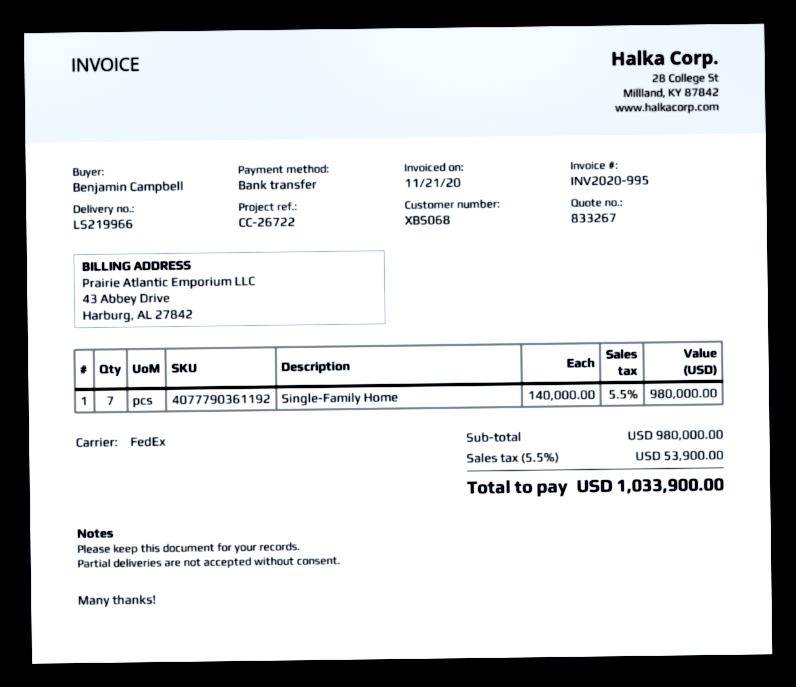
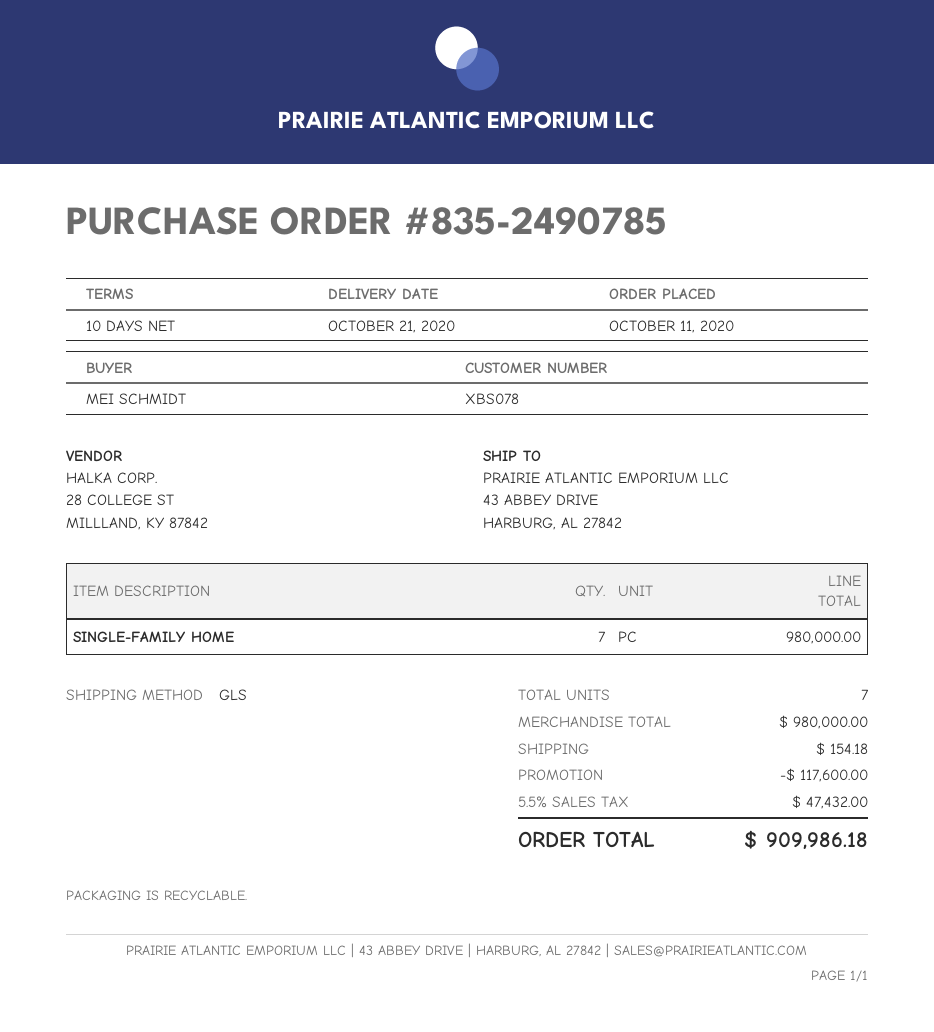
customer number: XBS068 -> XBS078
ordered by: Benjamin Campbell -> MEI SCHMIDT
shipping method: FedEx -> GLS
discount: none -> 117600.00
shipping: none -> 154.18
tax: 5.5% = 53900.00 -> 5.5% = 47432.00
total: 1033900.00 -> 909986.18

